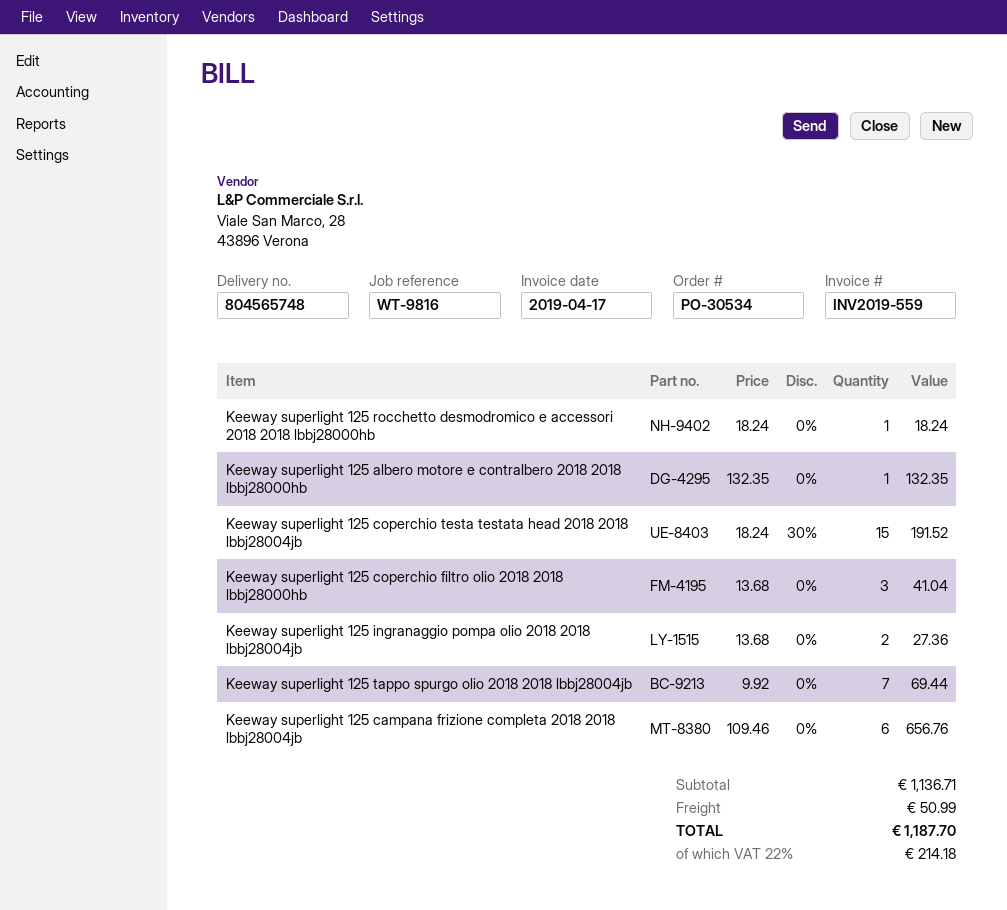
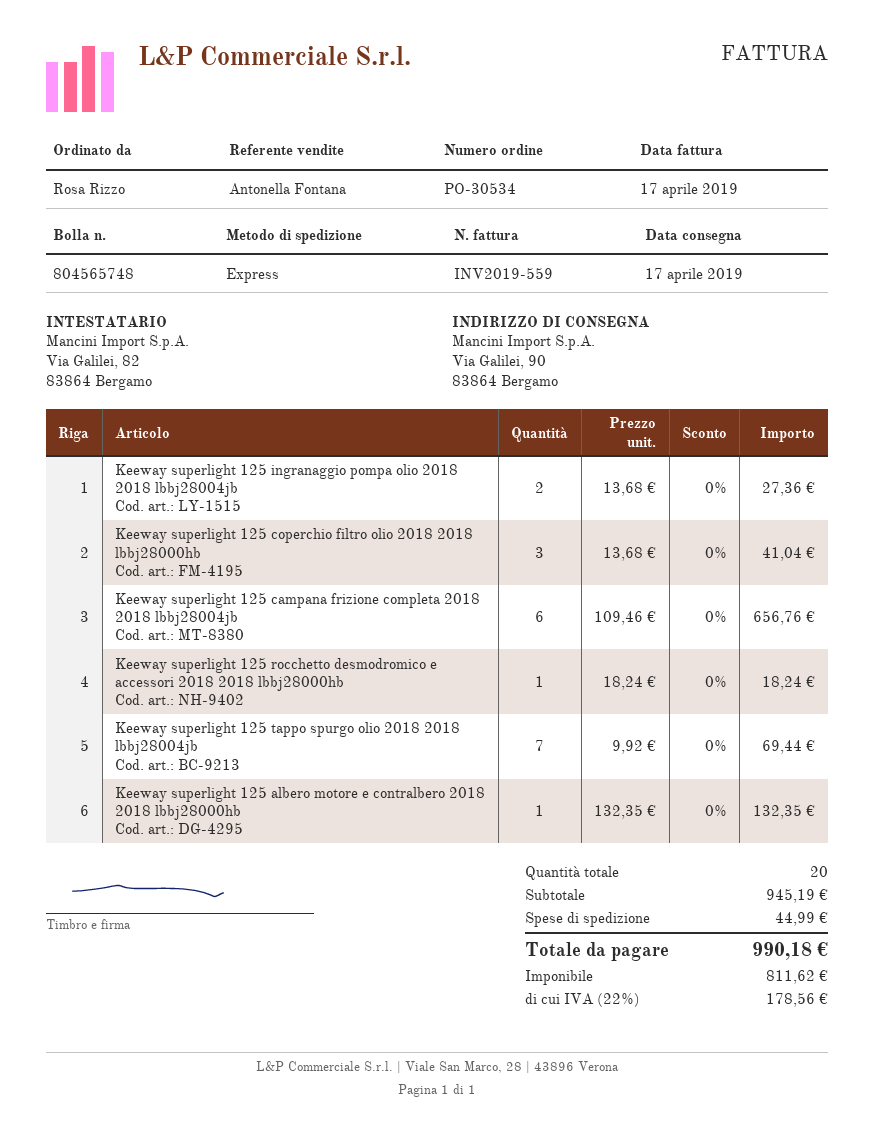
Keeway superlight 125 coperchio testa testata head 2018 2018 lbbj28004jb: 15 x 18.24 - 30% = 191.52 -> none
subtotal: 1136.71 -> 945.19
shipping: 50.99 -> 44.99
tax: 22% = 214.18 -> 22% = 178.56
total: 1187.70 -> 990.18

